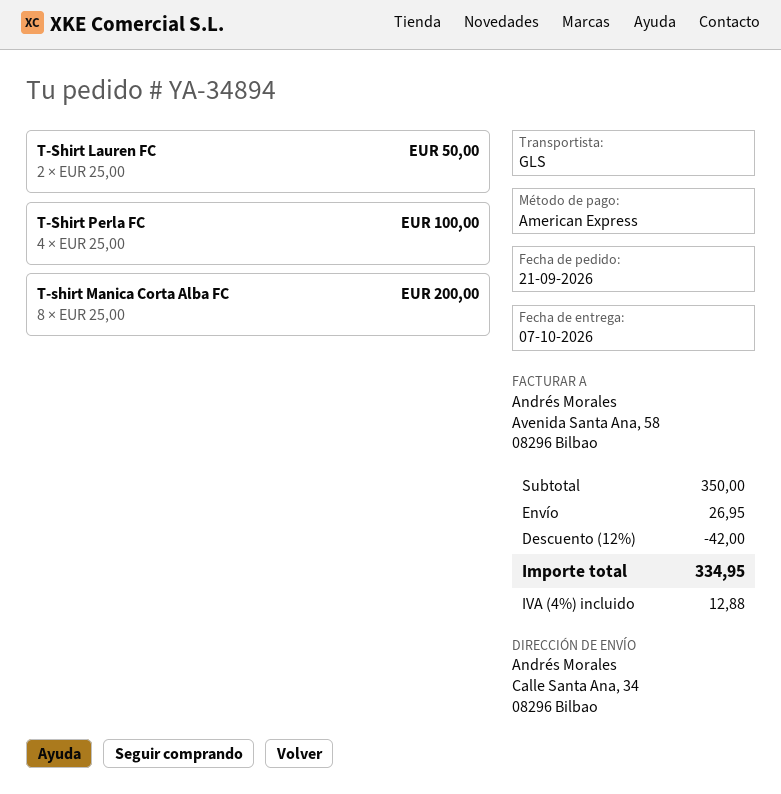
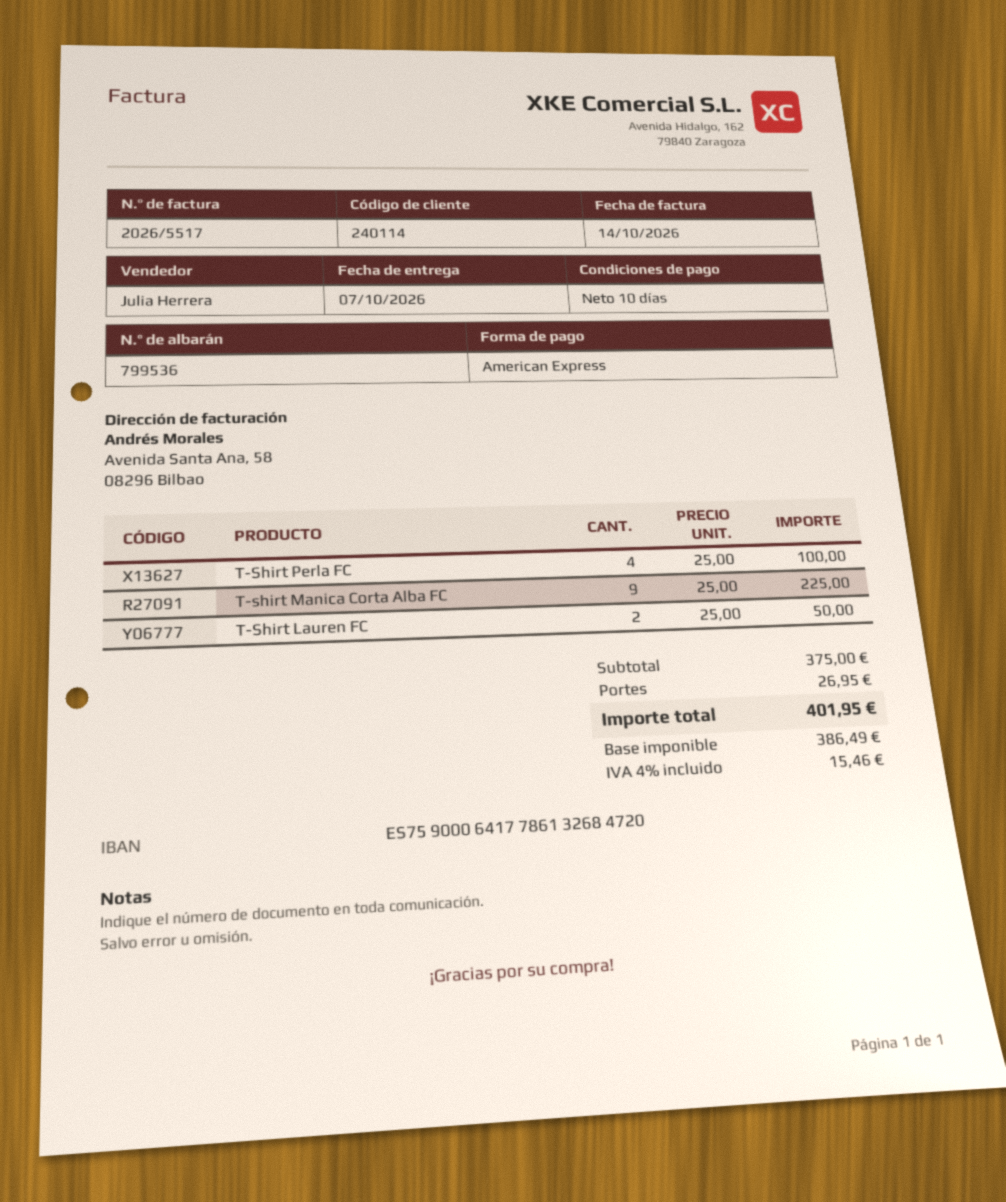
T-shirt Manica Corta Alba FC: 8 x 25.00 = 200.00 -> 9 x 25.00 = 225.00
subtotal: 350.00 -> 375.00
discount: 12% = 42.00 -> none
tax: 4% = 12.88 -> 4% = 15.46
total: 334.95 -> 401.95

